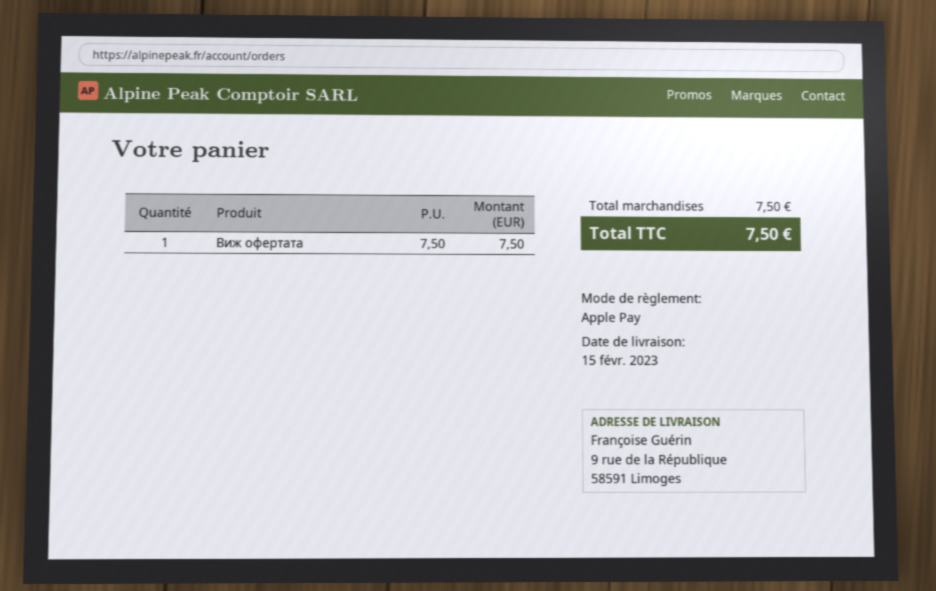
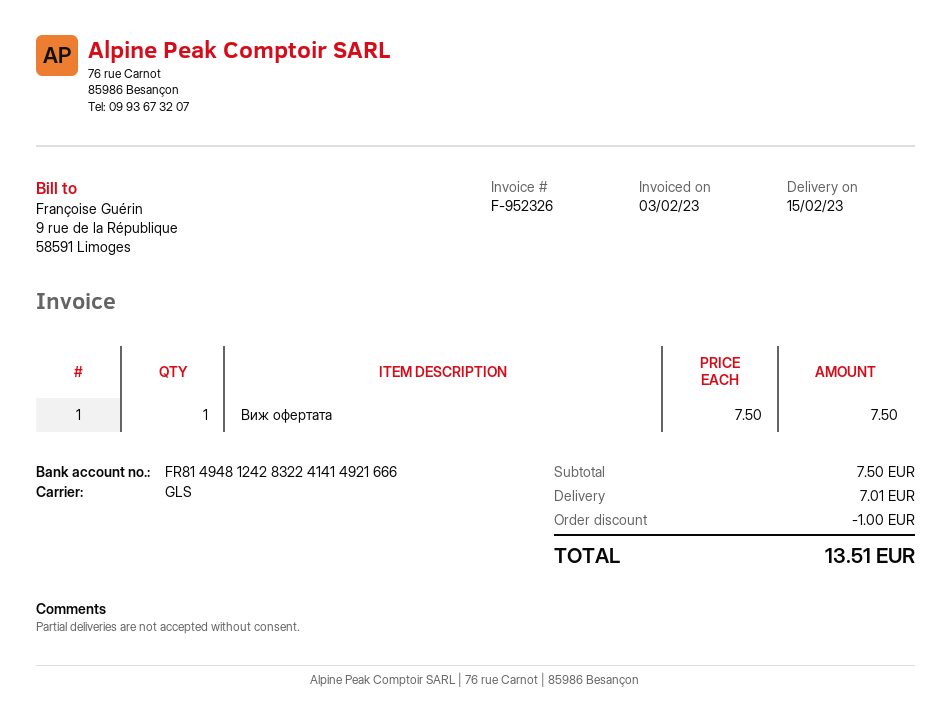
discount: none -> 1.00
shipping: none -> 7.01
total: 7.50 -> 13.51

